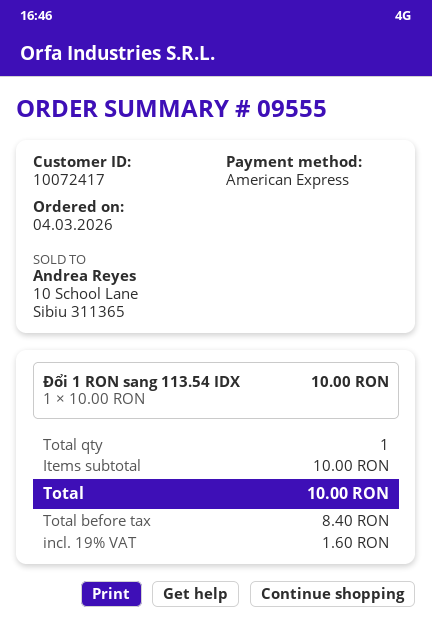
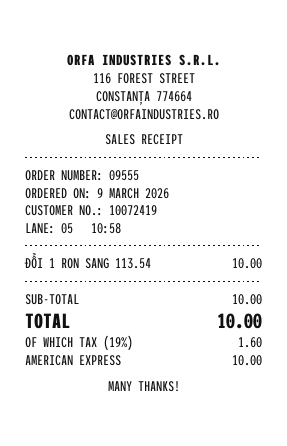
order date: 2026-03-04 -> 2026-03-09
customer number: 10072417 -> 10072419

